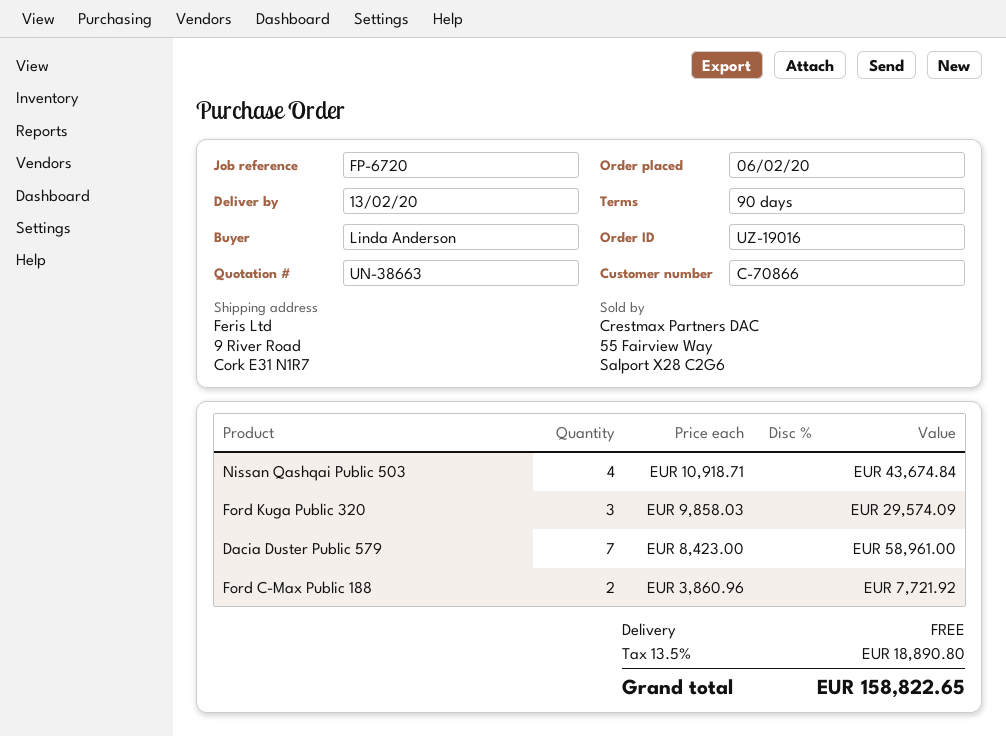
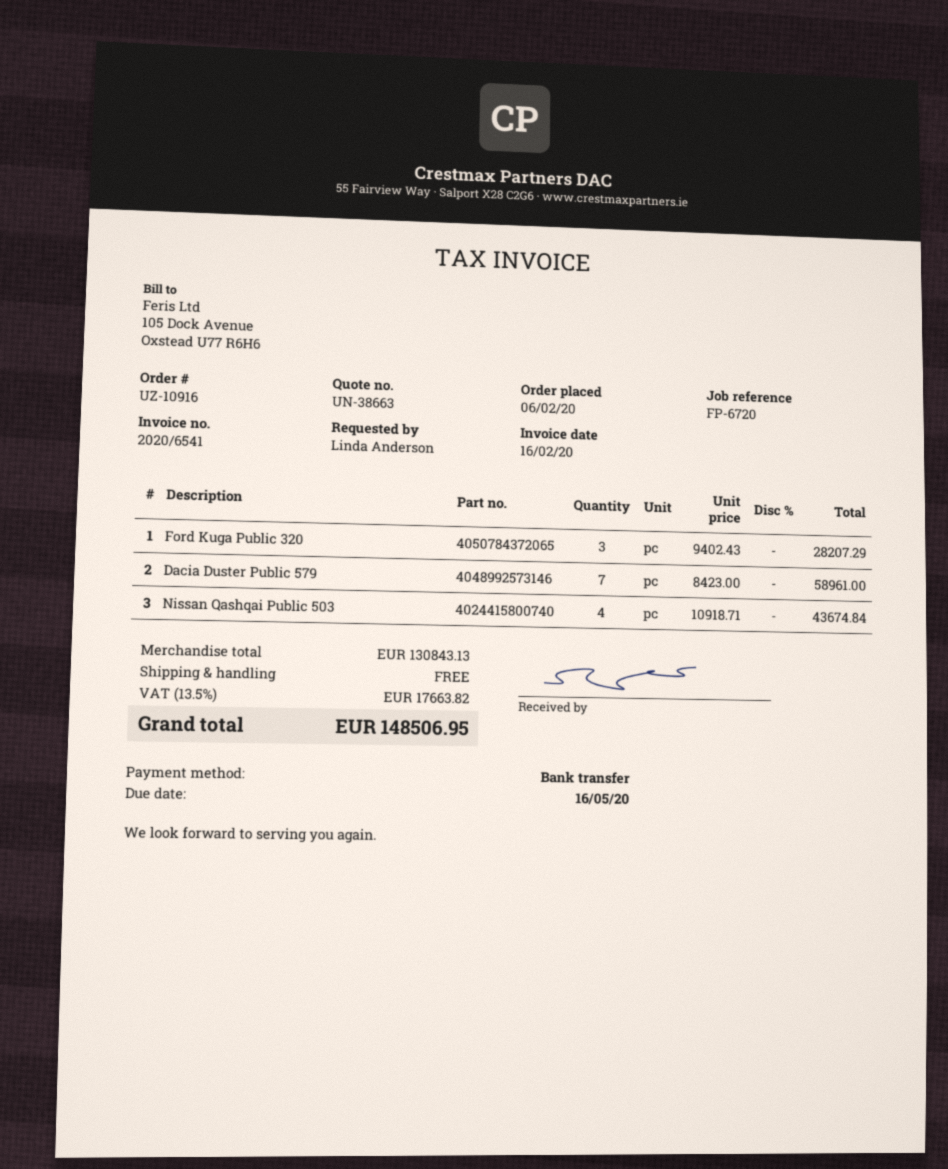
order number: UZ-19016 -> UZ-10916
Ford Kuga Public 320: 3 x 9858.03 = 29574.09 -> 3 x 9402.43 = 28207.29
Ford C-Max Public 188: 2 x 3860.96 = 7721.92 -> none
tax: 13.5% = 18890.80 -> 13.5% = 17663.82
total: 158822.65 -> 148506.95

